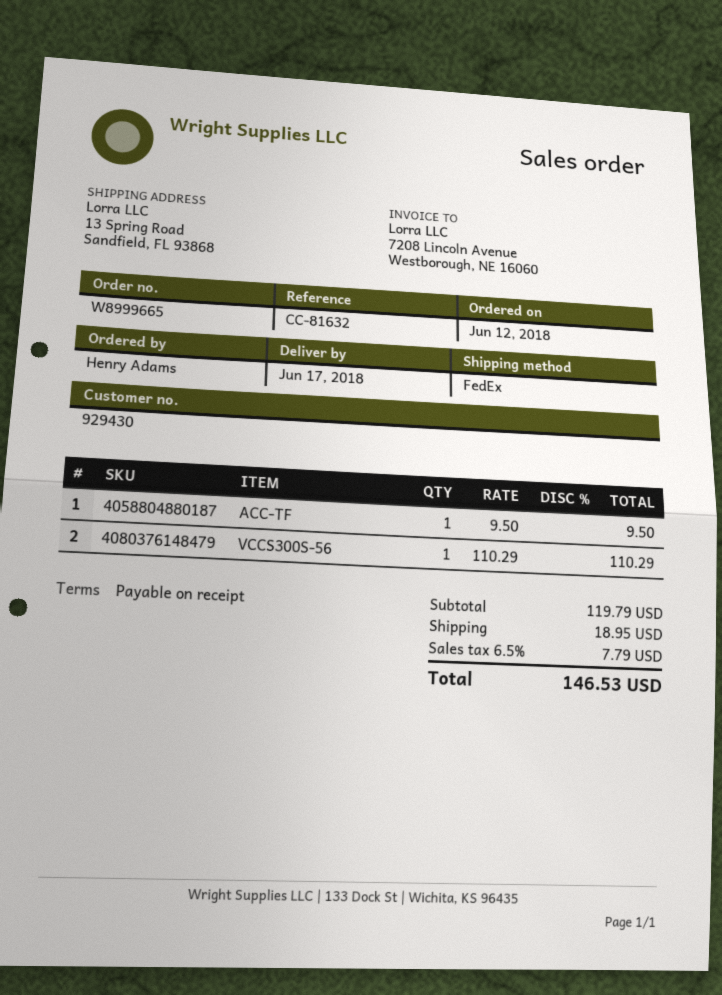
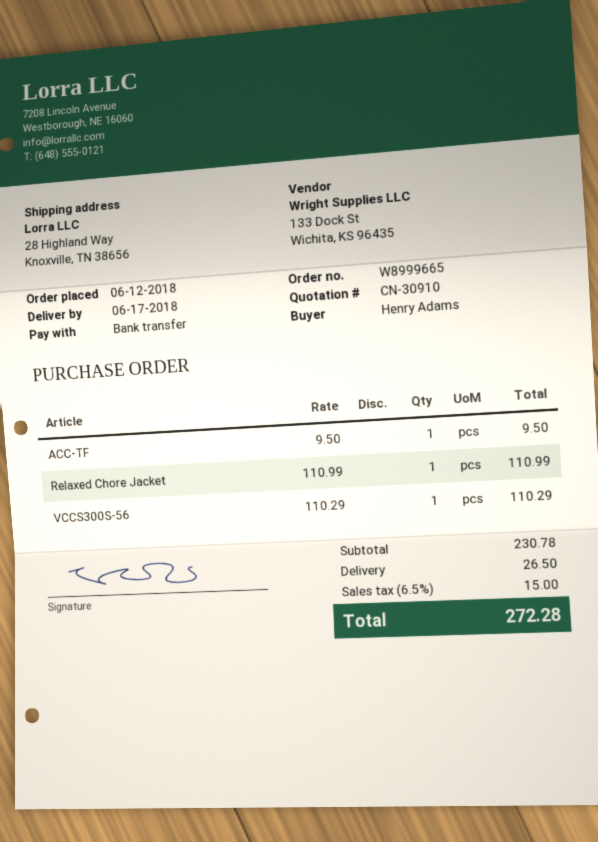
ship to: 13 Spring Road, Sandfield, FL 93868 -> 28 Highland Way, Knoxville, TN 38656
Relaxed Chore Jacket: none -> 1 x 110.99 = 110.99
subtotal: 119.79 -> 230.78
shipping: 18.95 -> 26.50
tax: 6.5% = 7.79 -> 6.5% = 15.00
total: 146.53 -> 272.28

